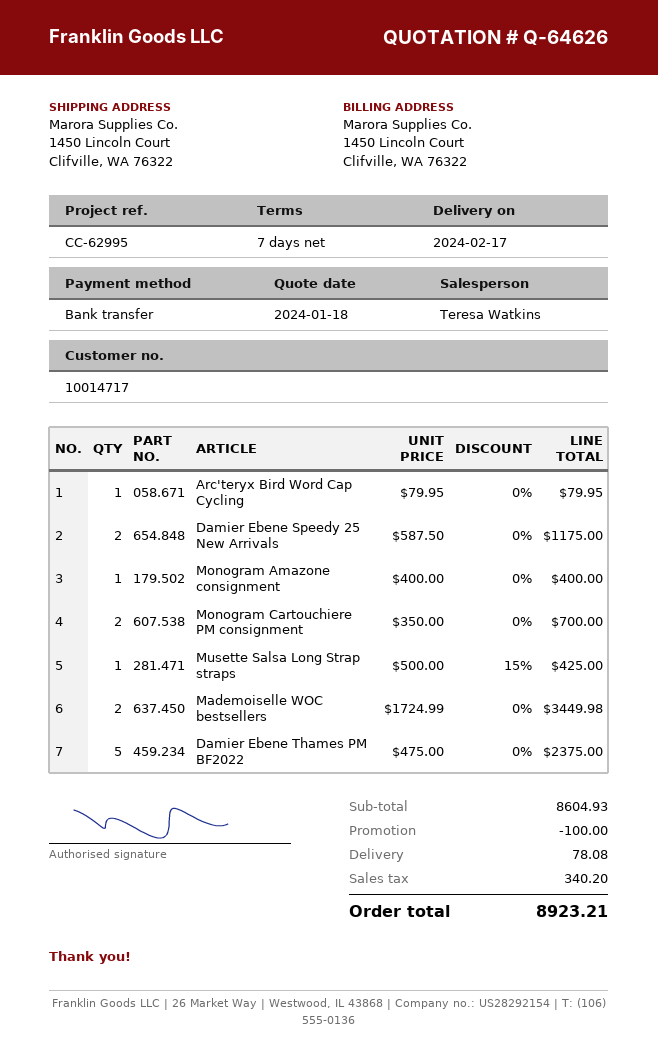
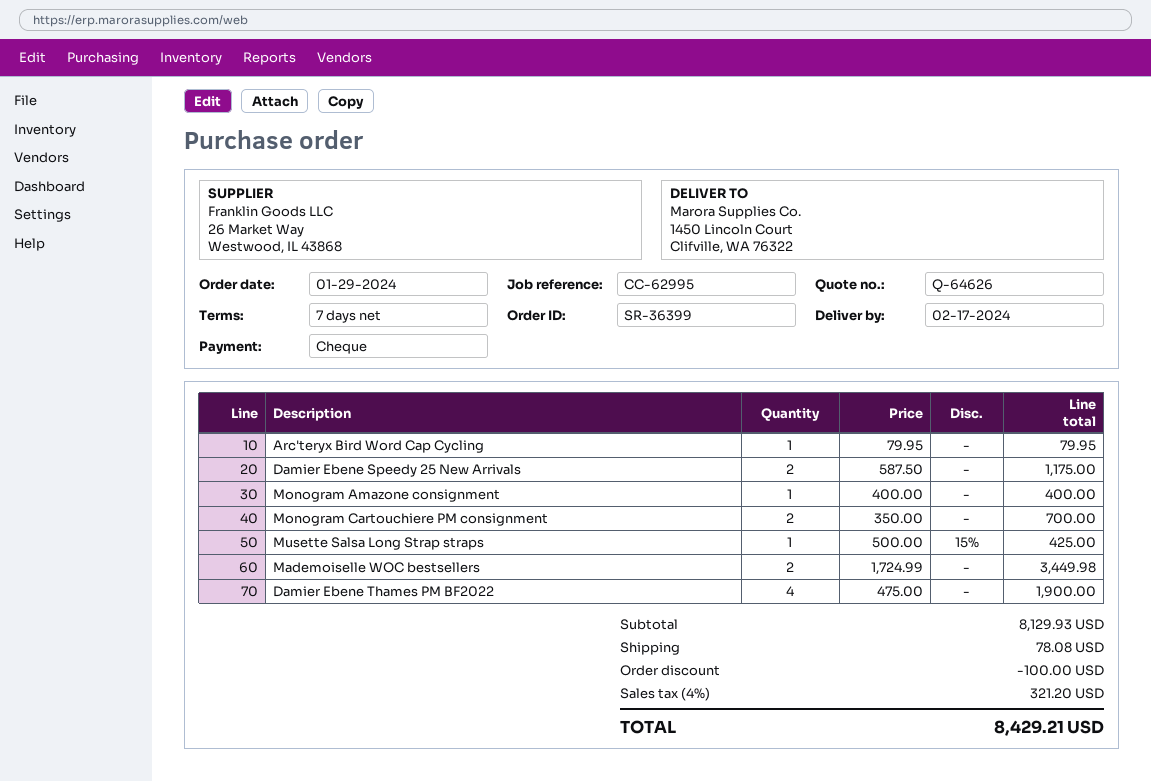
payment method: bank transfer -> cheque
Damier Ebene Thames PM BF2022: 5 x 475.00 = 2375.00 -> 4 x 475.00 = 1900.00
subtotal: 8604.93 -> 8129.93
tax: 340.20 -> 321.20
total: 8923.21 -> 8429.21

